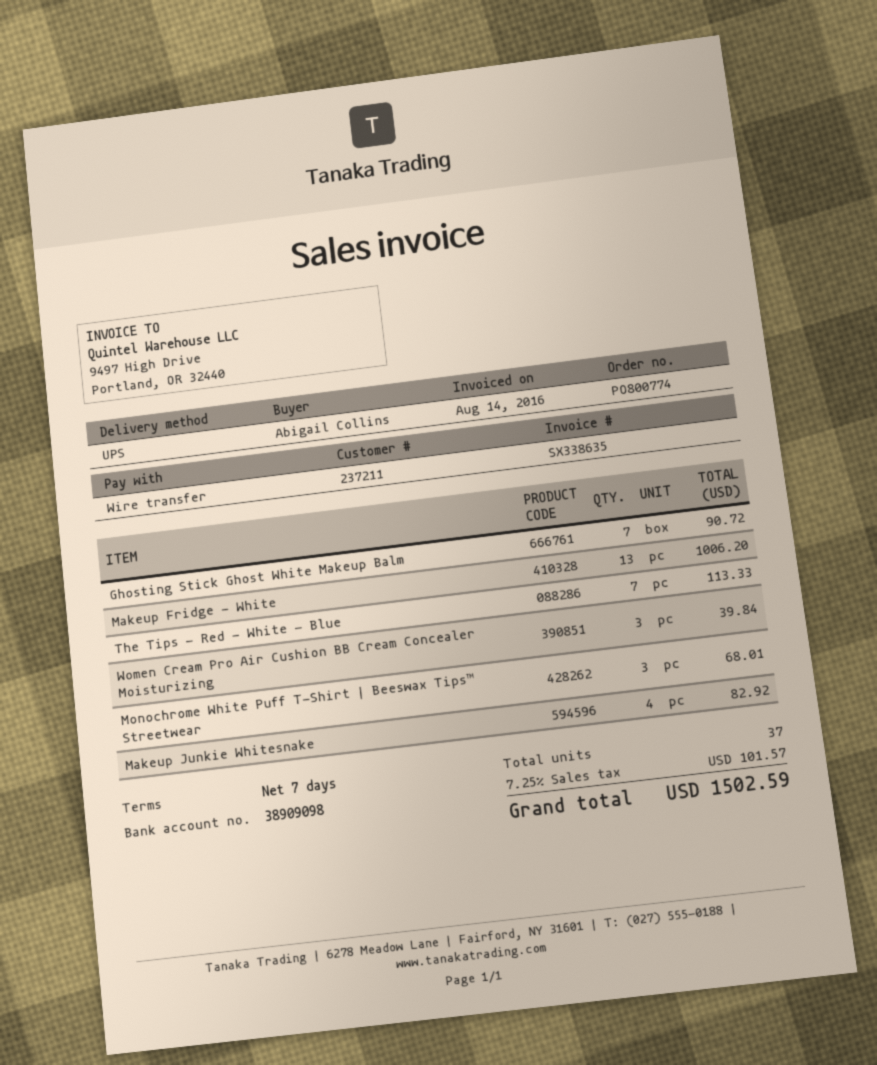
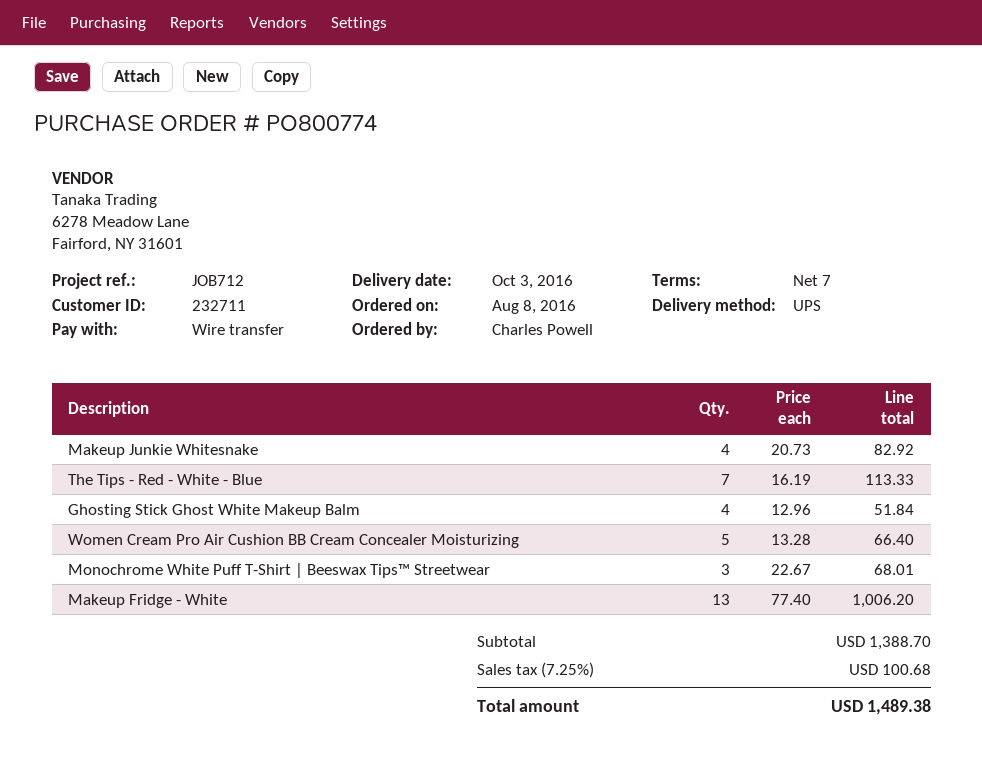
customer number: 237211 -> 232711
ordered by: Abigail Collins -> Charles Powell
Ghosting Stick Ghost White Makeup Balm: 7 for 90.72 -> 4 for 51.84
Women Cream Pro Air Cushion BB Cream Concealer Moisturizing: 3 for 39.84 -> 5 for 66.40
tax: 7.25% = 101.57 -> 7.25% = 100.68
total: 1502.59 -> 1489.38

